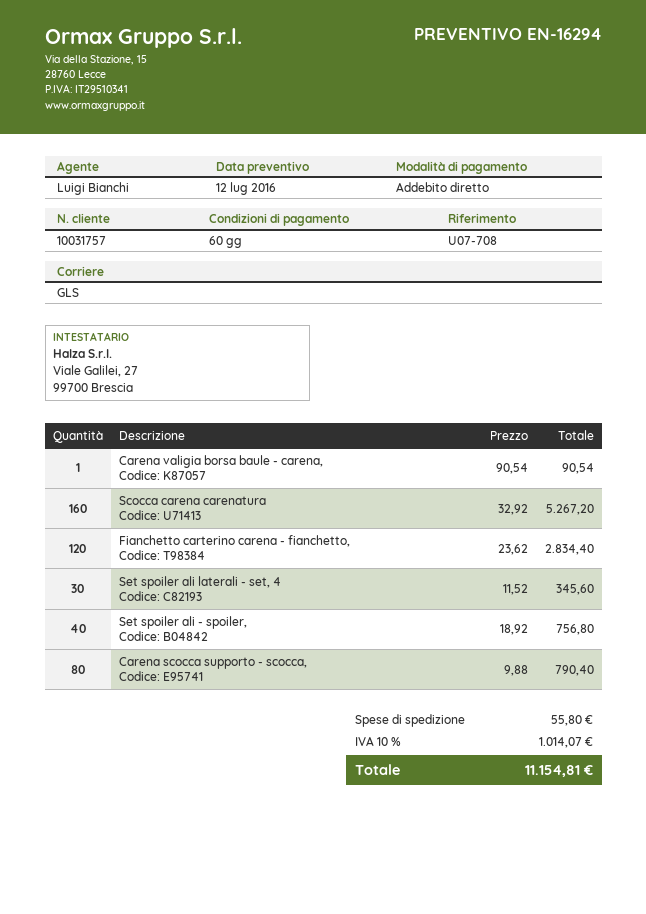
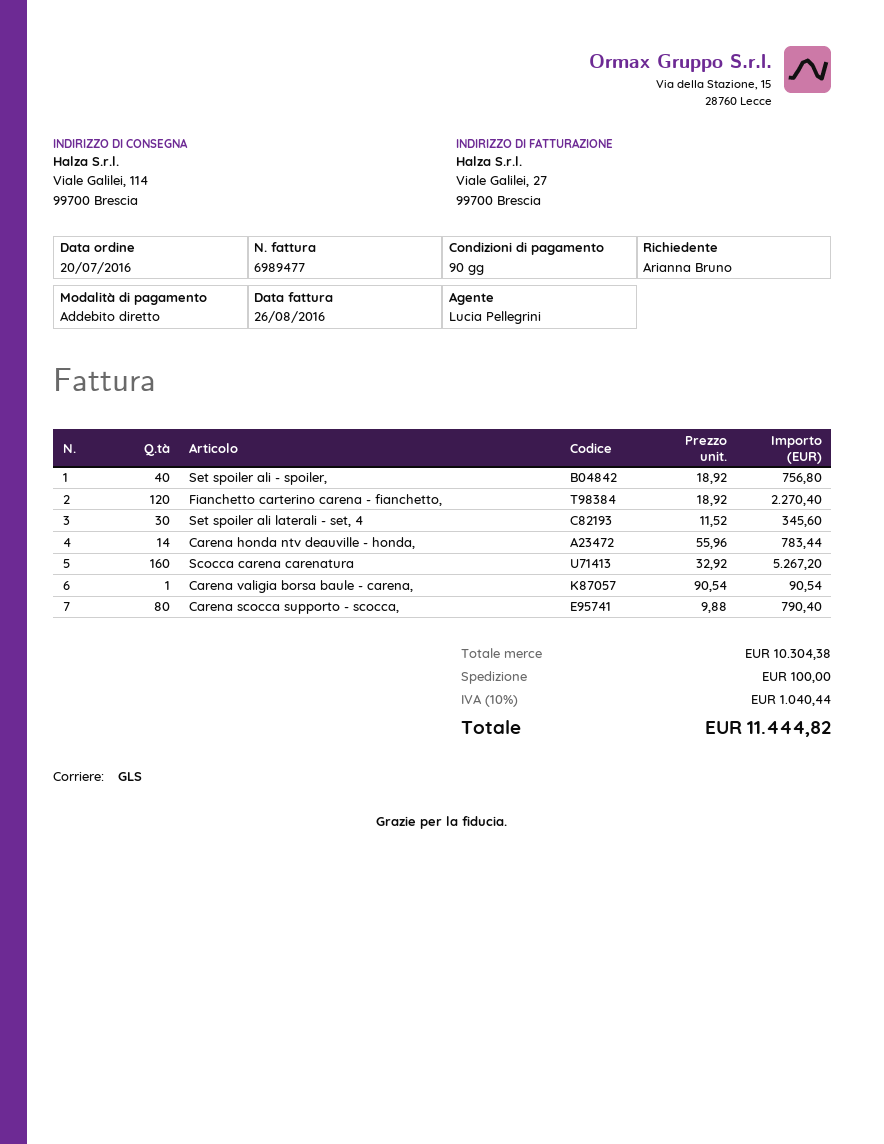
payment terms: 60 days -> 90 days
sales rep: Luigi Bianchi -> Lucia Pellegrini
Fianchetto carterino carena - fianchetto,: 120 x 23.62 = 2834.40 -> 120 x 18.92 = 2270.40
Carena honda ntv deauville - honda,: none -> 14 x 55.96 = 783.44
shipping: 55.80 -> 100.00
tax: 10% = 1014.07 -> 10% = 1040.44
total: 11154.81 -> 11444.82

